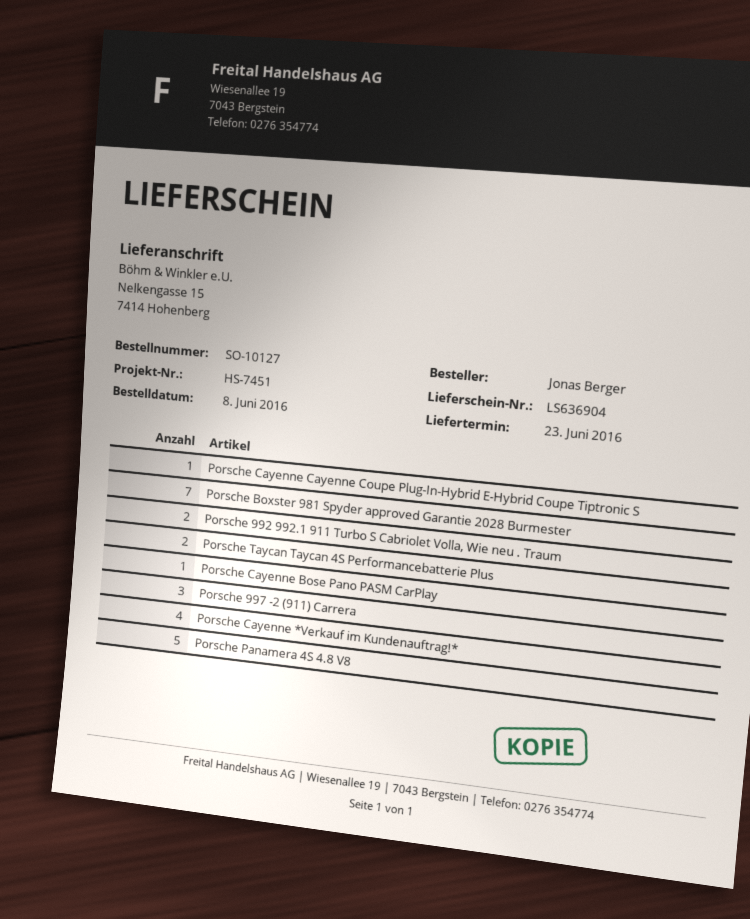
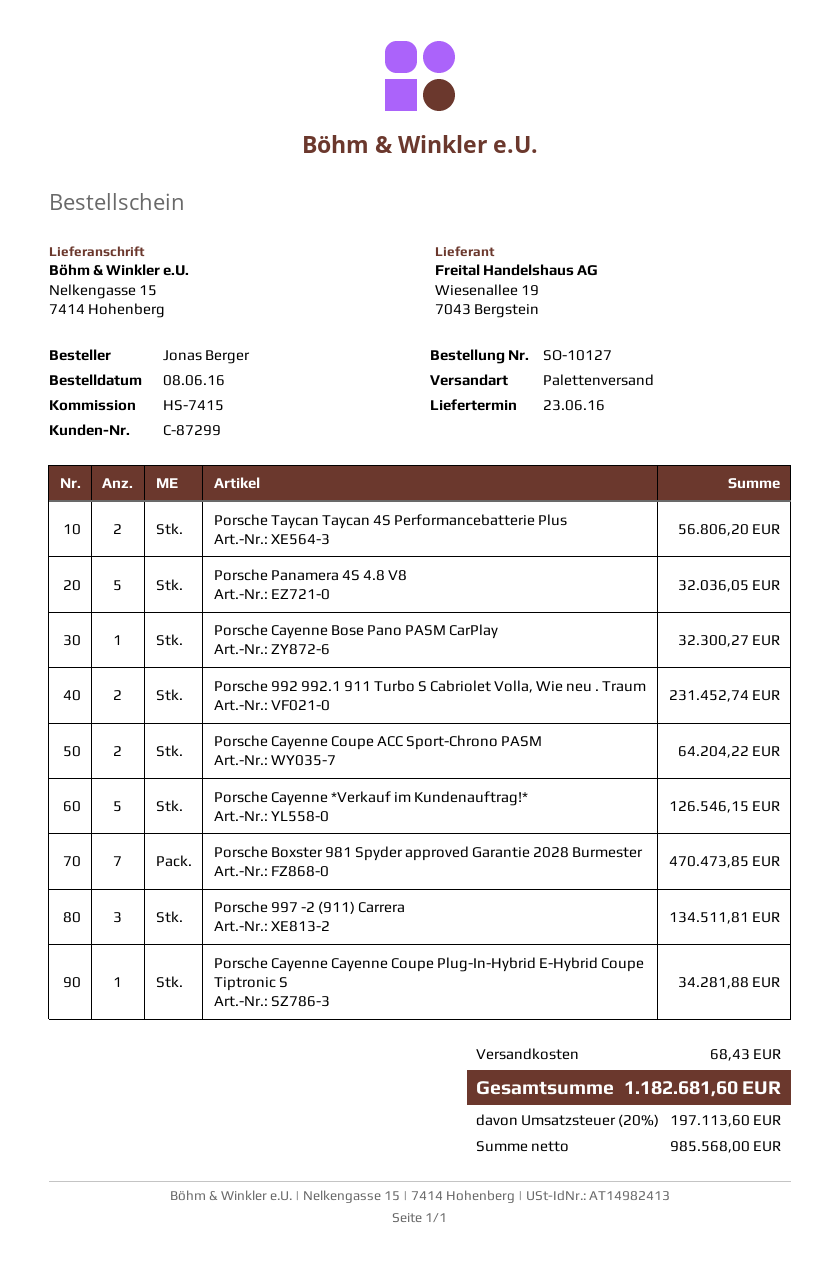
reference: HS-7451 -> HS-7415
Porsche Cayenne *Verkauf im Kundenauftrag!*: 4 -> 5
Porsche Cayenne Coupe ACC Sport-Chrono PASM: none -> 2

